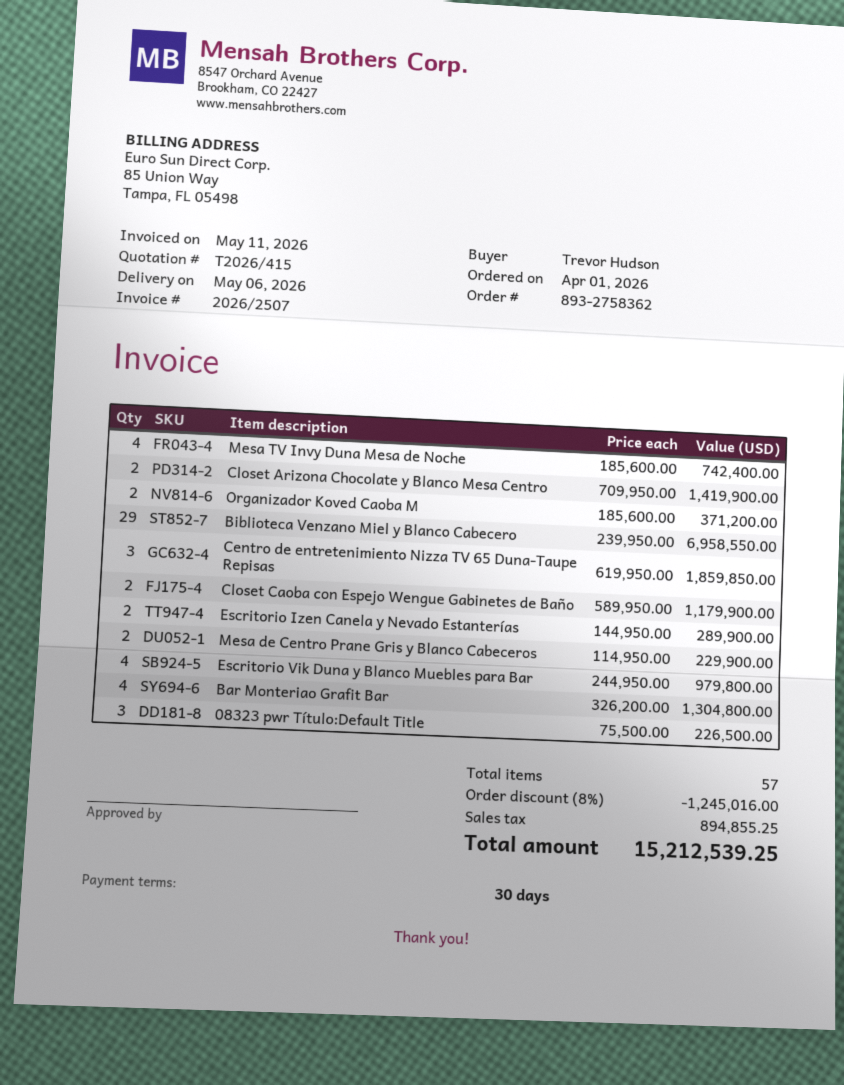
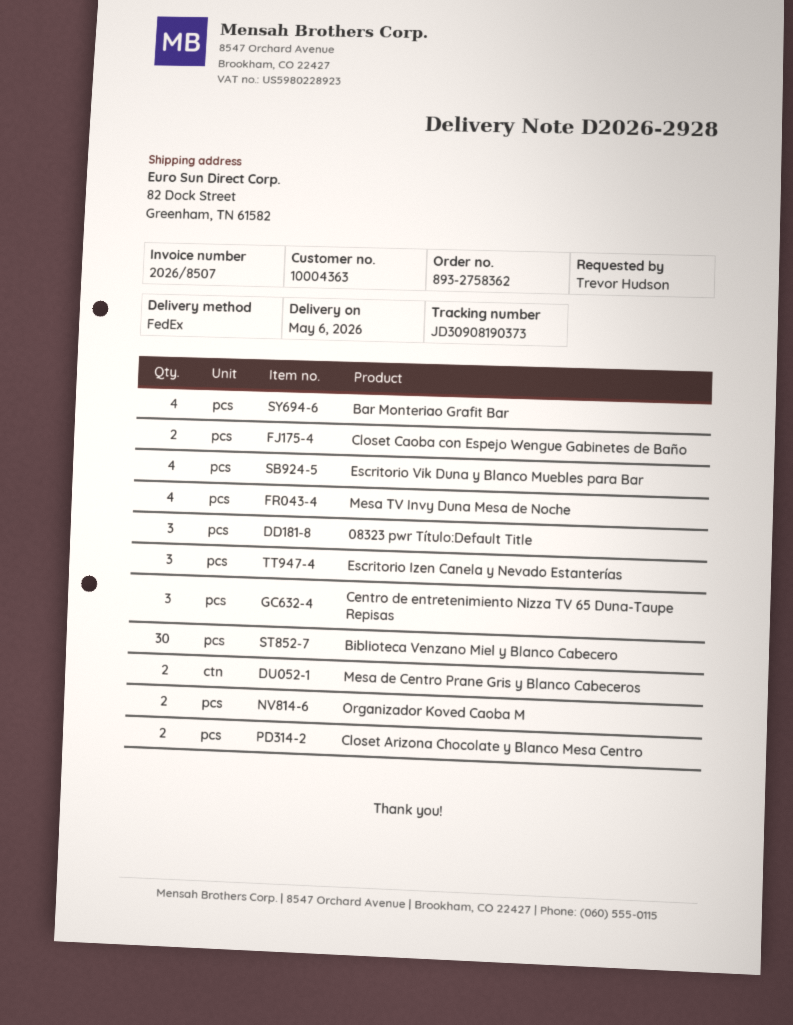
invoice number: 2026/2507 -> 2026/8507
Biblioteca Venzano Miel y Blanco Cabecero: 29 -> 30
Escritorio Izen Canela y Nevado Estanterías: 2 -> 3

